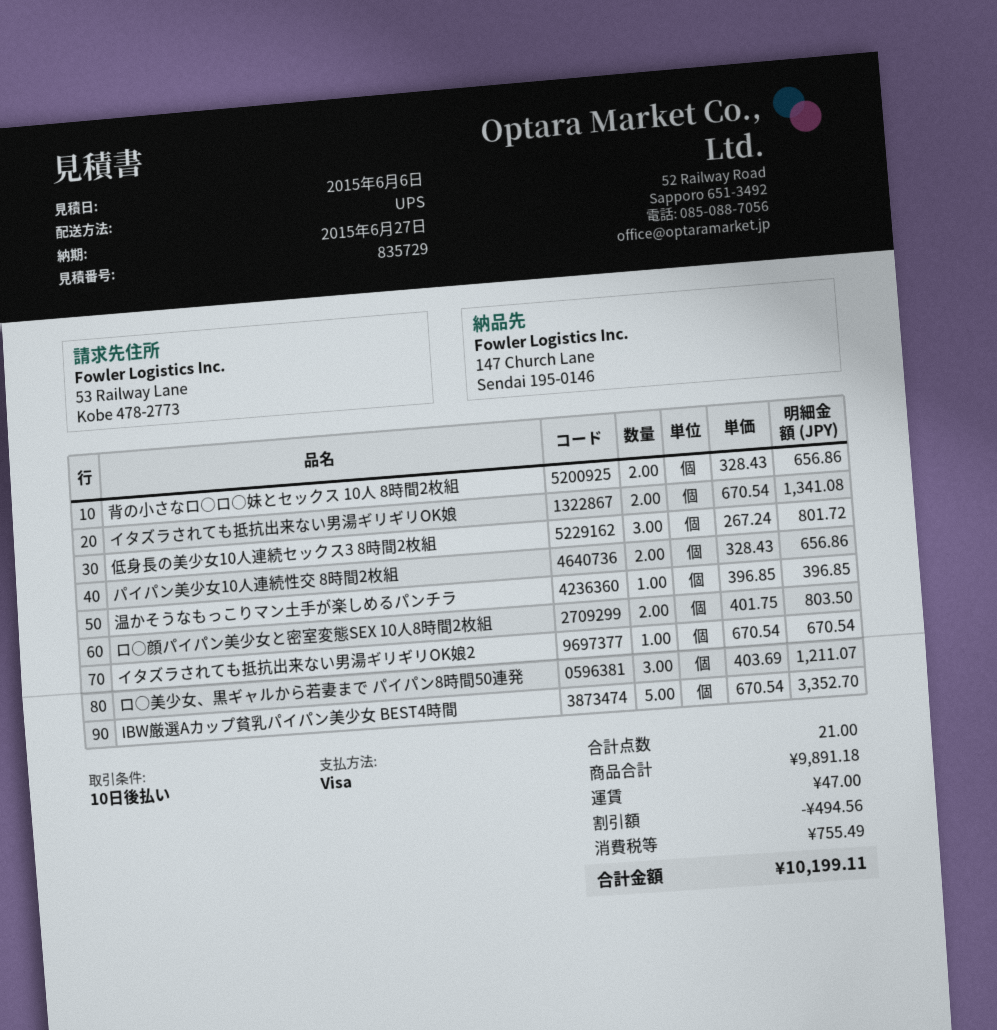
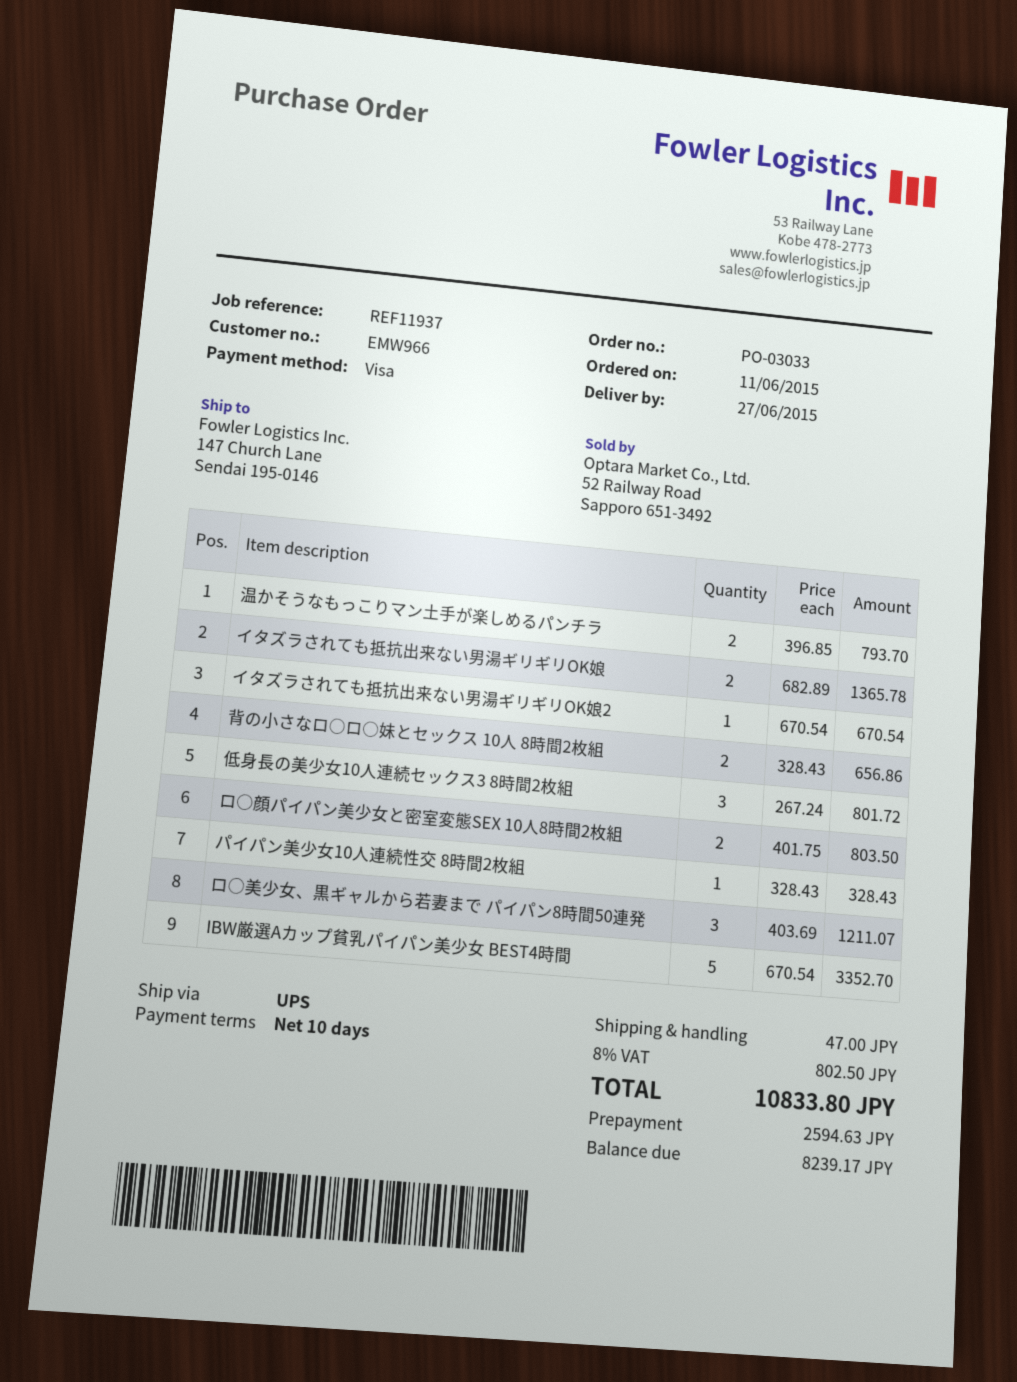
イタズラされても抵抗出来ない男湯ギリギリOK娘: 2 x 670.54 = 1341.08 -> 2 x 682.89 = 1365.78
パイパン美少女10人連続性交 8時間2枚組: 2 x 328.43 = 656.86 -> 1 x 328.43 = 328.43
温かそうなもっこりマン土手が楽しめるパンチラ: 1 x 396.85 = 396.85 -> 2 x 396.85 = 793.70
discount: 494.56 -> none
tax: 755.49 -> 802.50
total: 10199.11 -> 10833.80

